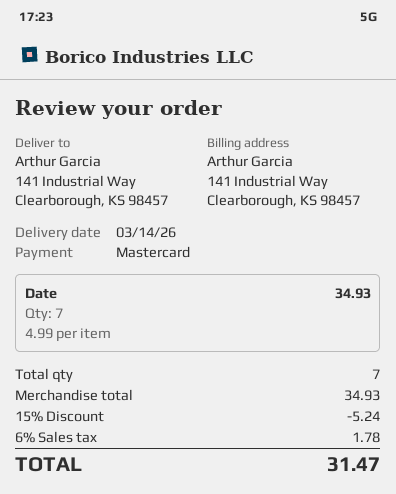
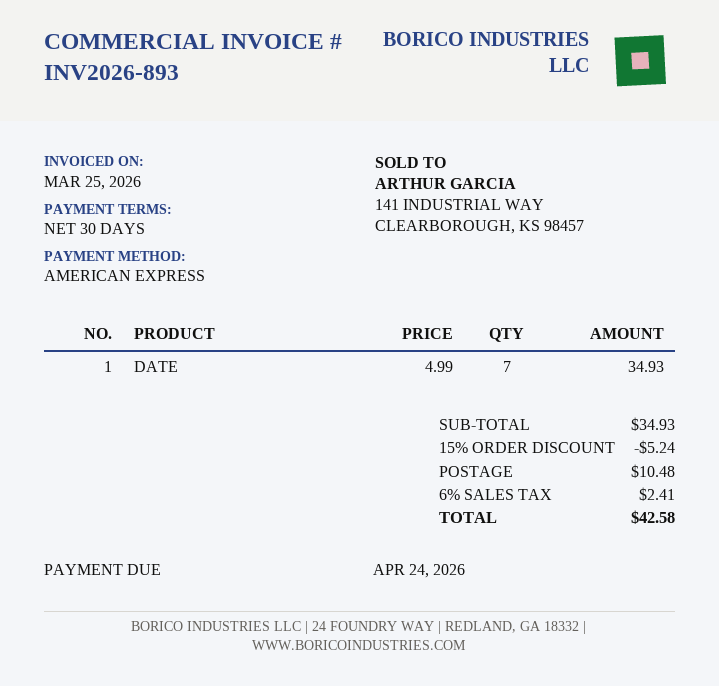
payment method: Mastercard -> American Express
shipping: none -> 10.48
tax: 6% = 1.78 -> 6% = 2.41
total: 31.47 -> 42.58

